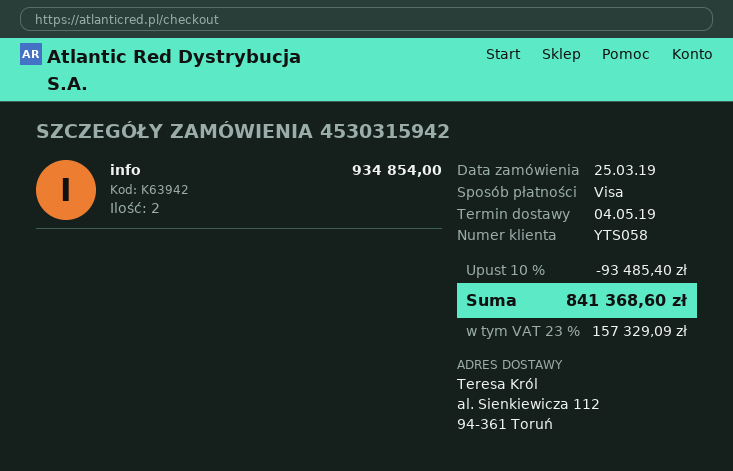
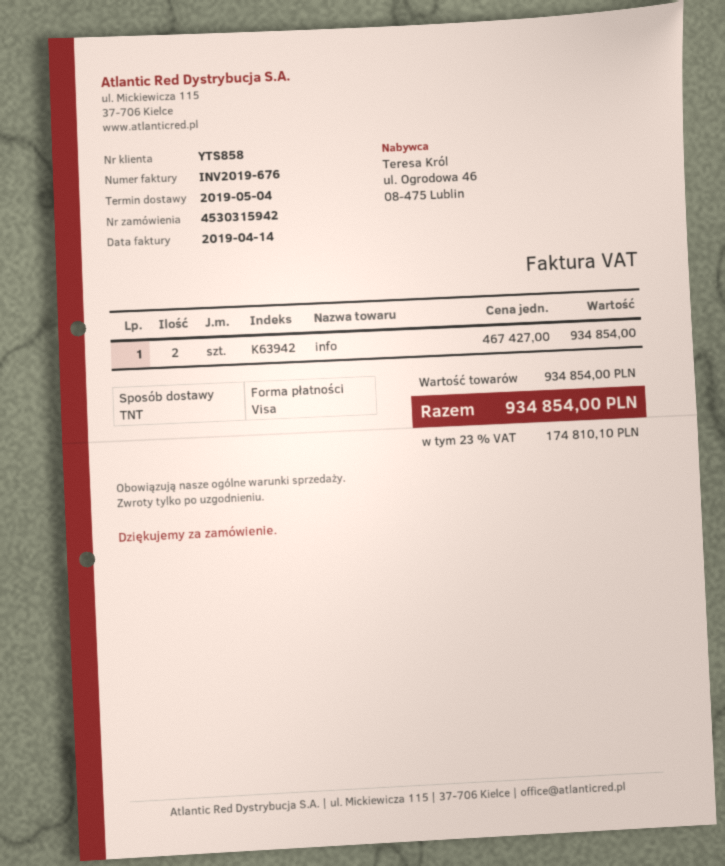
customer number: YTS058 -> YTS858
discount: 10% = 93485.40 -> none
tax: 23% = 157329.09 -> 23% = 174810.10
total: 841368.60 -> 934854.00

